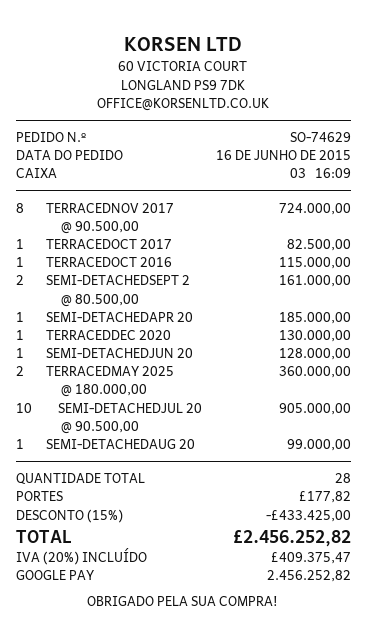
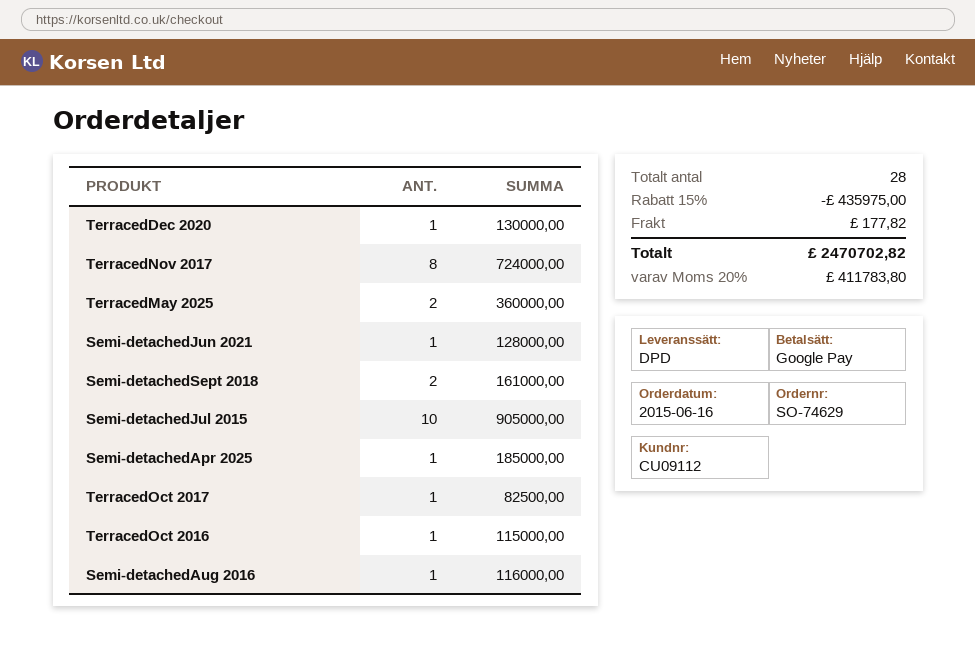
SEMI-DETACHEDAUG 20: 1 for 99000.00 -> 1 for 116000.00
discount: 15% = 433425.00 -> 15% = 435975.00
tax: 20% = 409375.47 -> 20% = 411783.80
total: 2456252.82 -> 2470702.82

